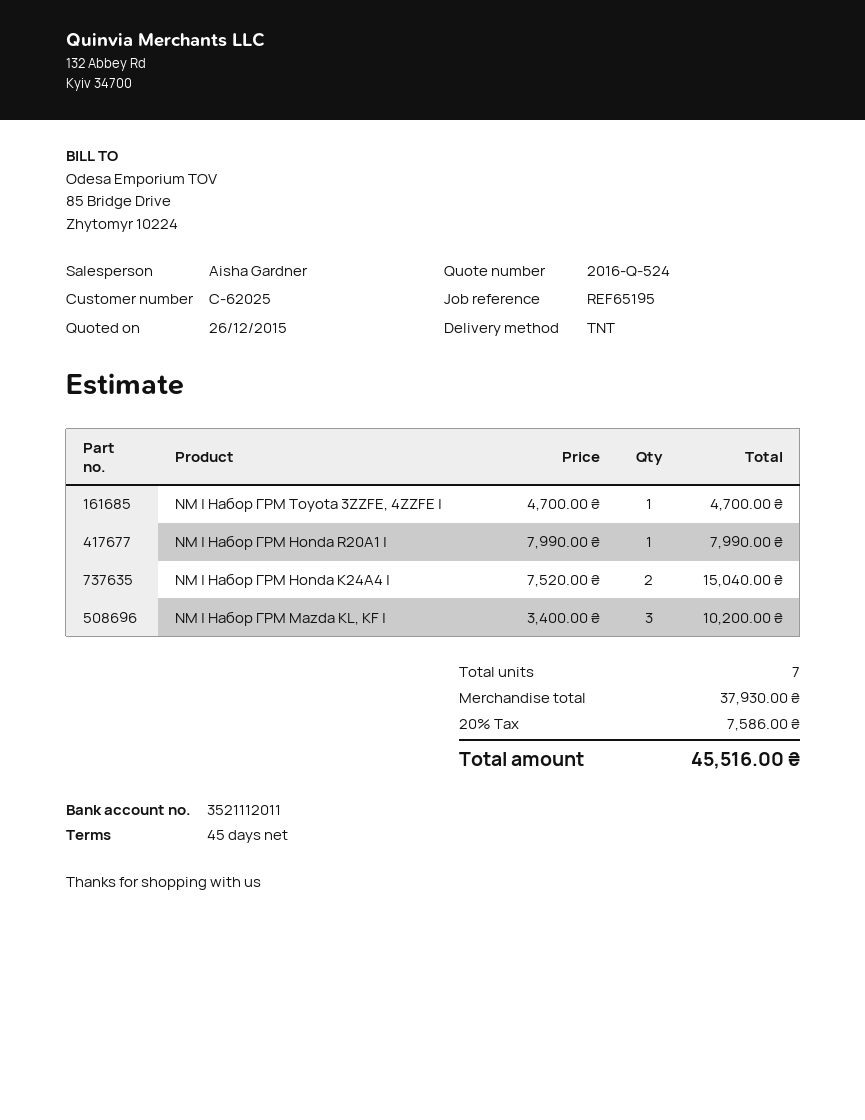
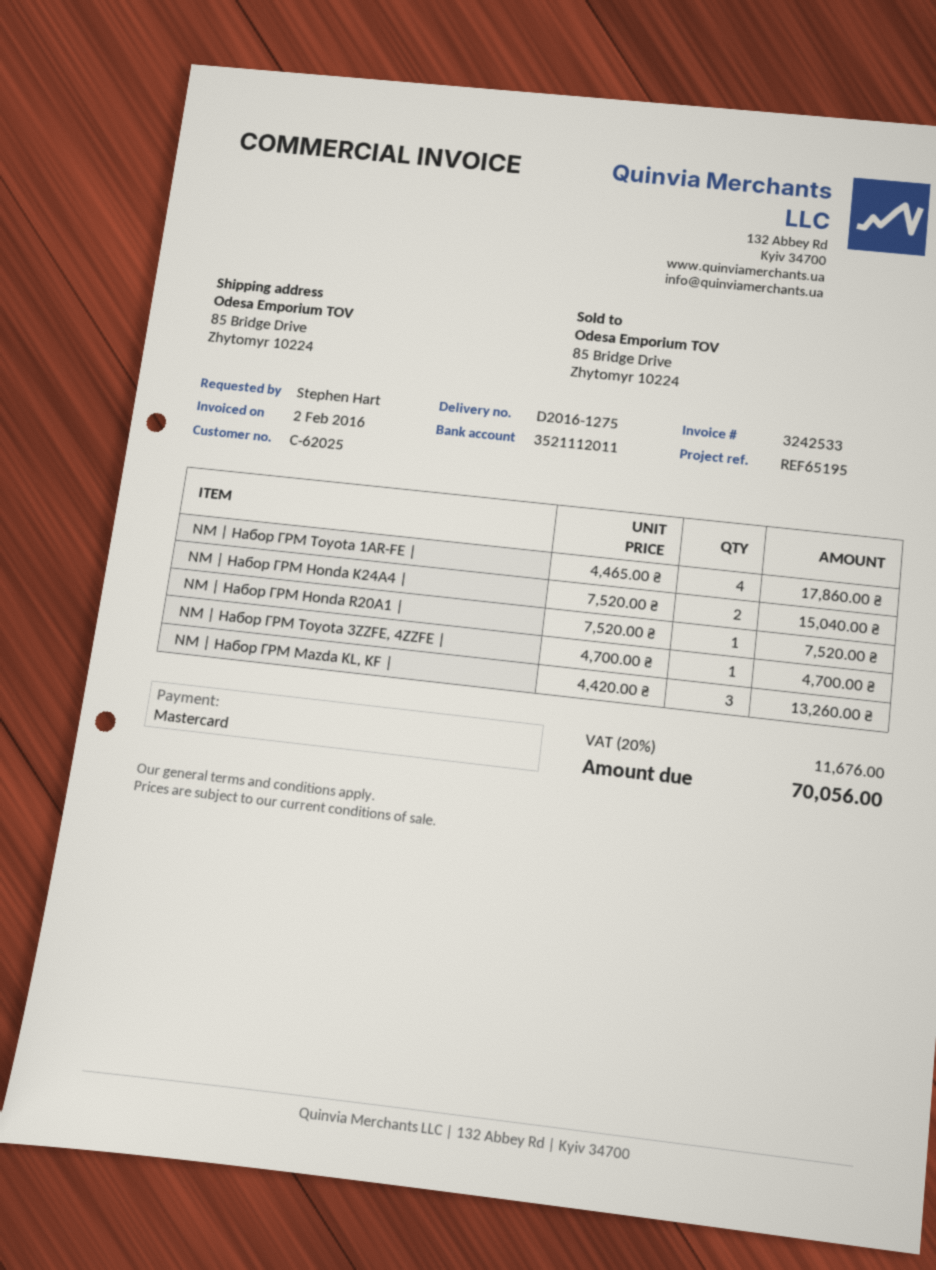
NM | Набор ГРМ Honda R20A1 |: 1 x 7990.00 = 7990.00 -> 1 x 7520.00 = 7520.00
NM | Набор ГРМ Mazda KL, KF |: 3 x 3400.00 = 10200.00 -> 3 x 4420.00 = 13260.00
NM | Набор ГРМ Toyota 1AR-FE |: none -> 4 x 4465.00 = 17860.00
tax: 20% = 7586.00 -> 20% = 11676.00
total: 45516.00 -> 70056.00

